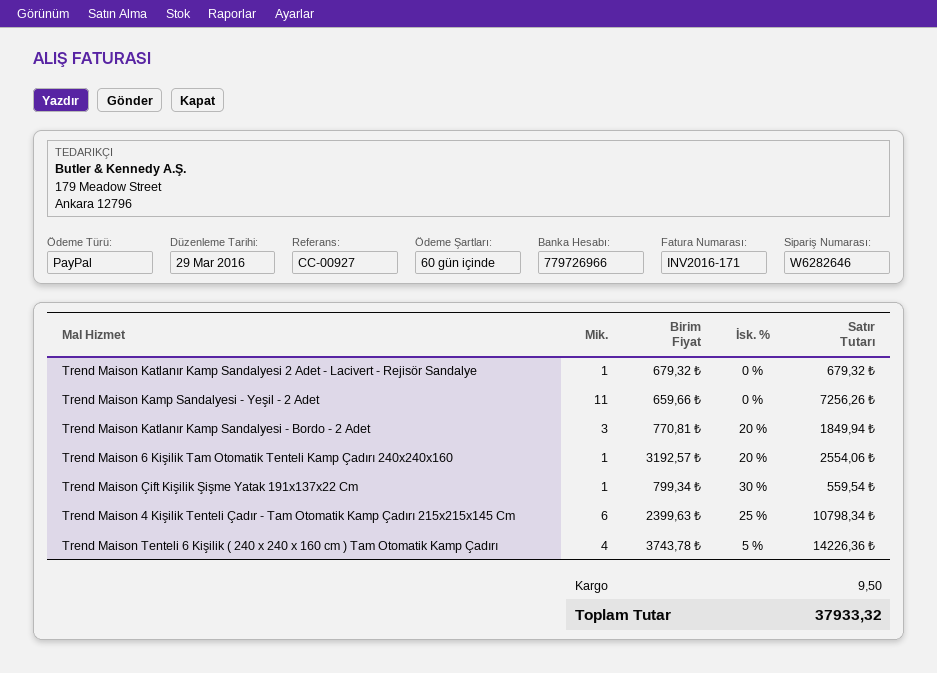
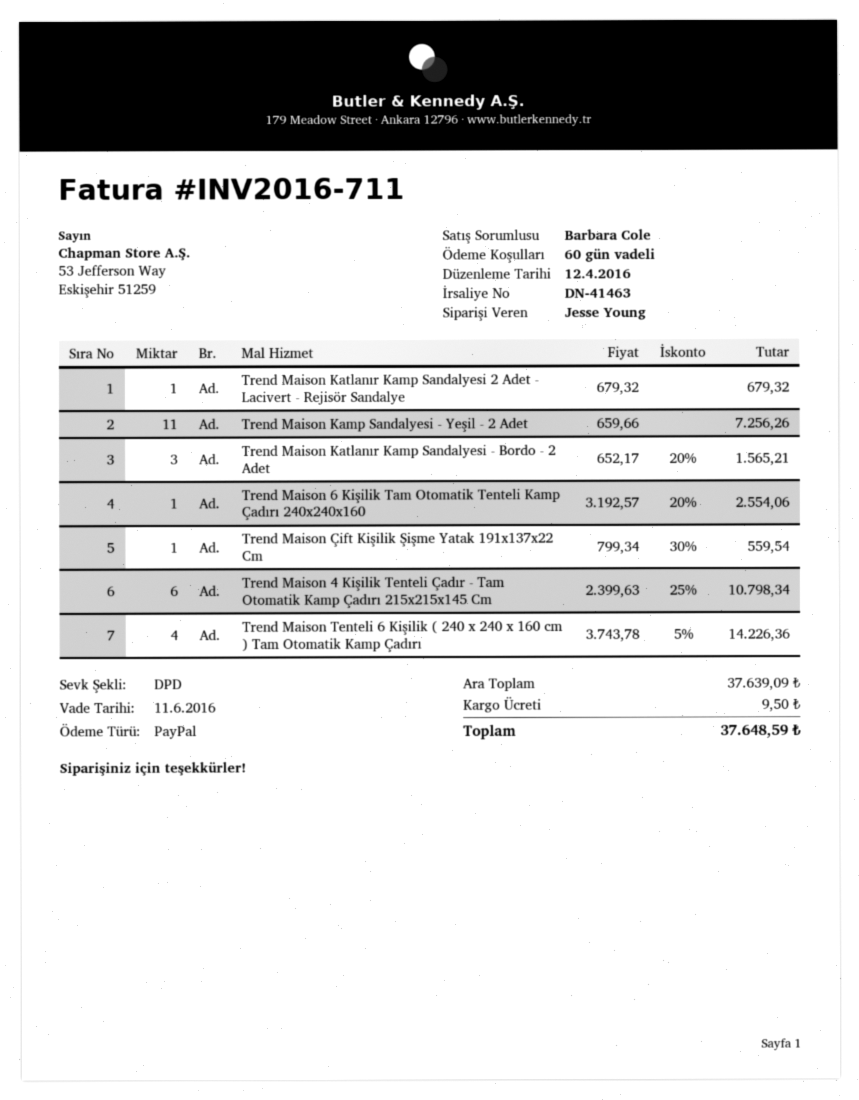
invoice number: INV2016-171 -> INV2016-711
invoice date: 2016-03-29 -> 2016-04-12
Trend Maison Katlanır Kamp Sandalyesi - Bordo - 2 Adet: 3 x 770.81 - 20% = 1849.94 -> 3 x 652.17 - 20% = 1565.21
total: 37933.32 -> 37648.59

